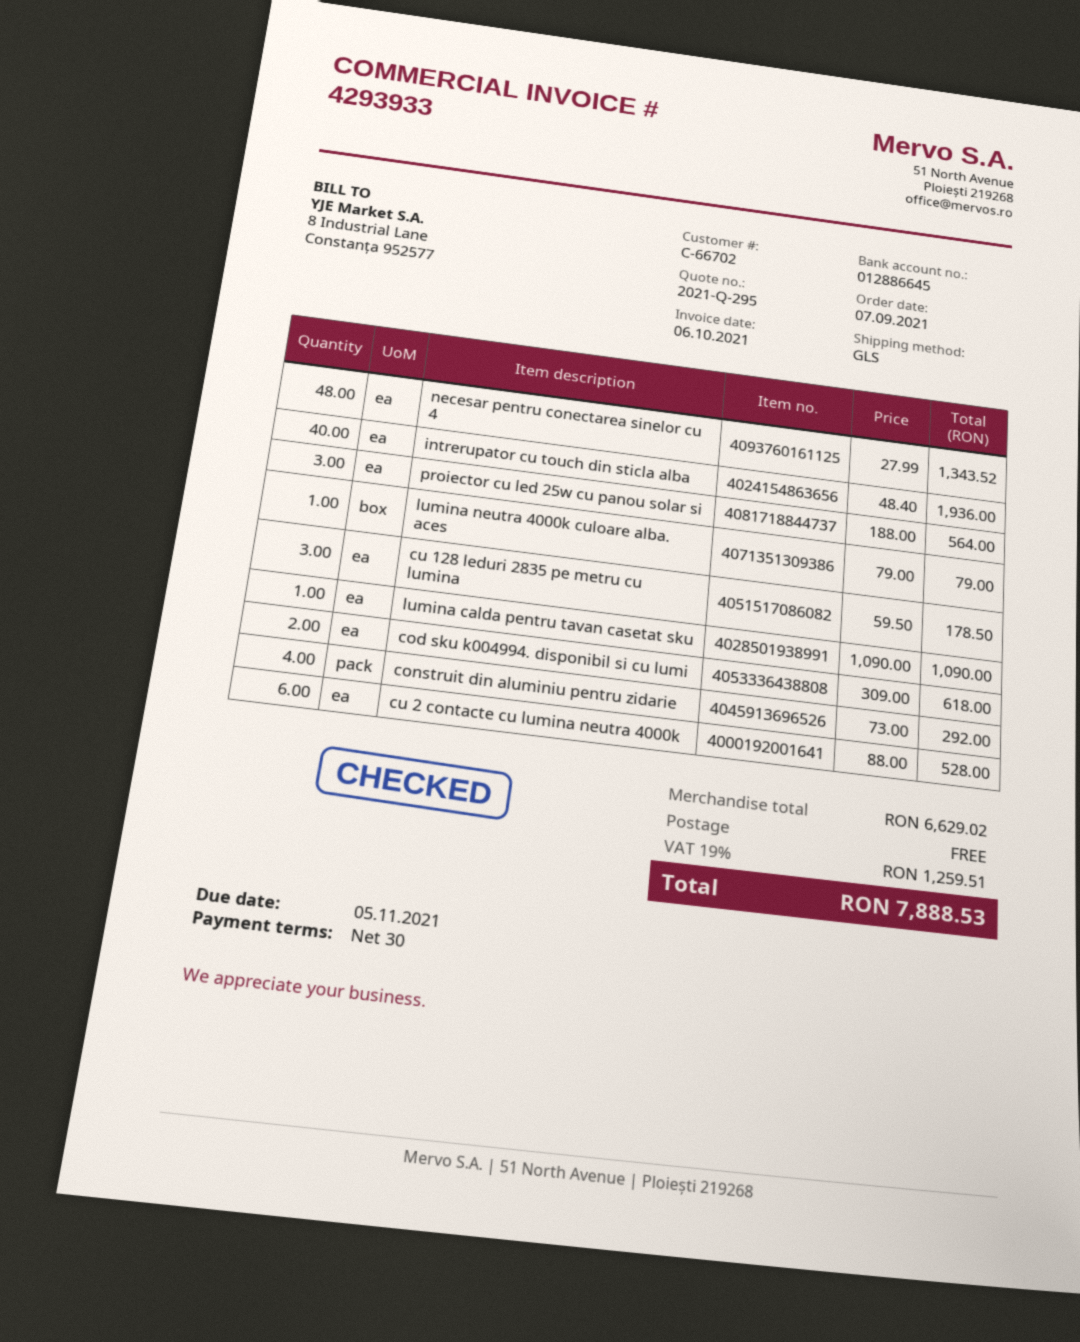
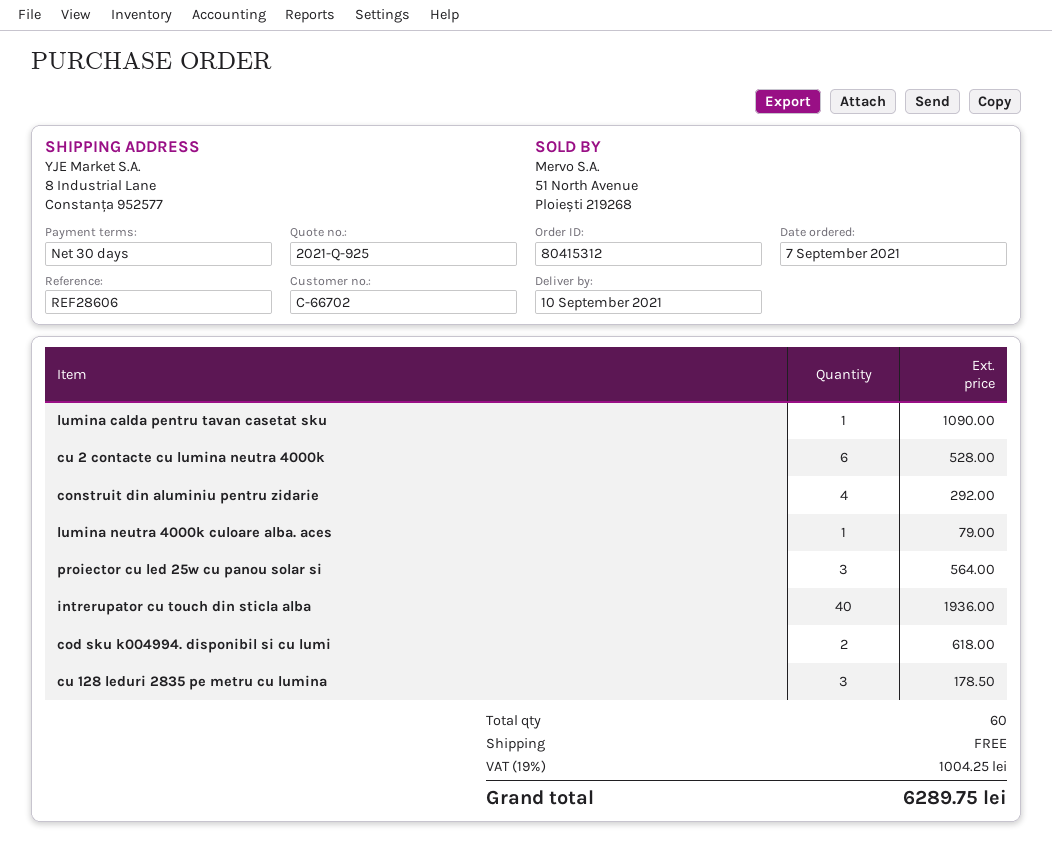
quote number: 2021-Q-295 -> 2021-Q-925
necesar pentru conectarea sinelor cu 4: 48 for 1343.52 -> none
tax: 19% = 1259.51 -> 19% = 1004.25
total: 7888.53 -> 6289.75

